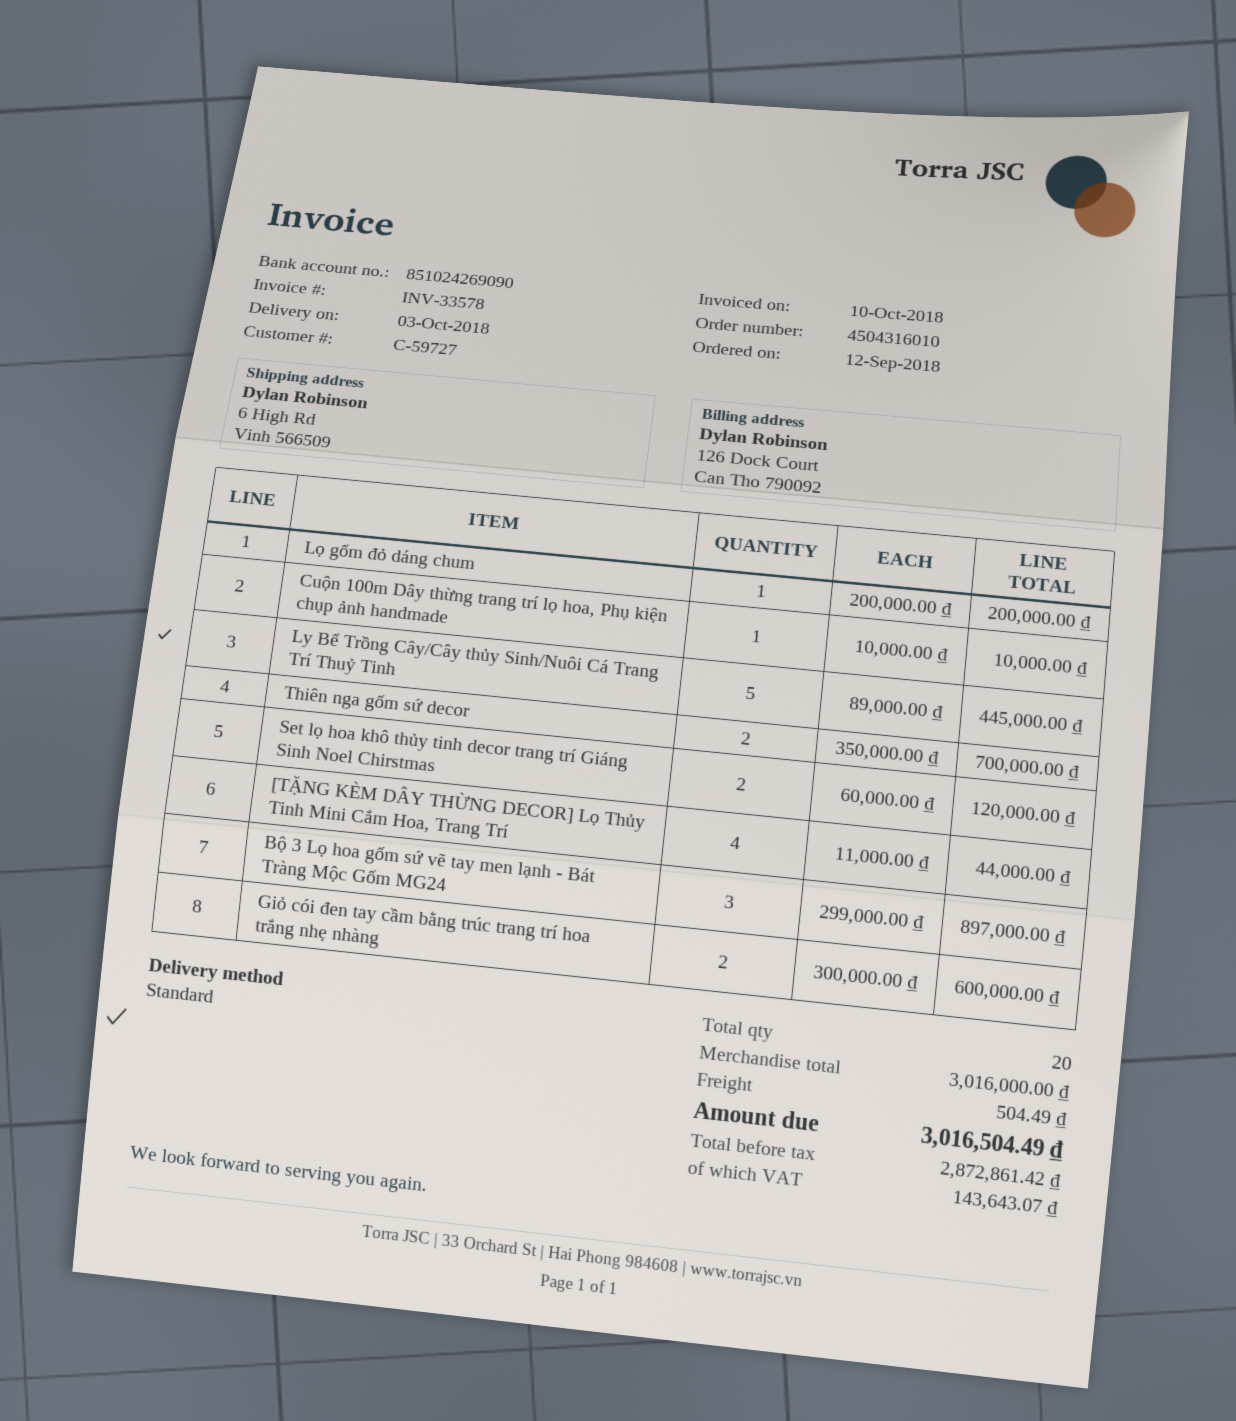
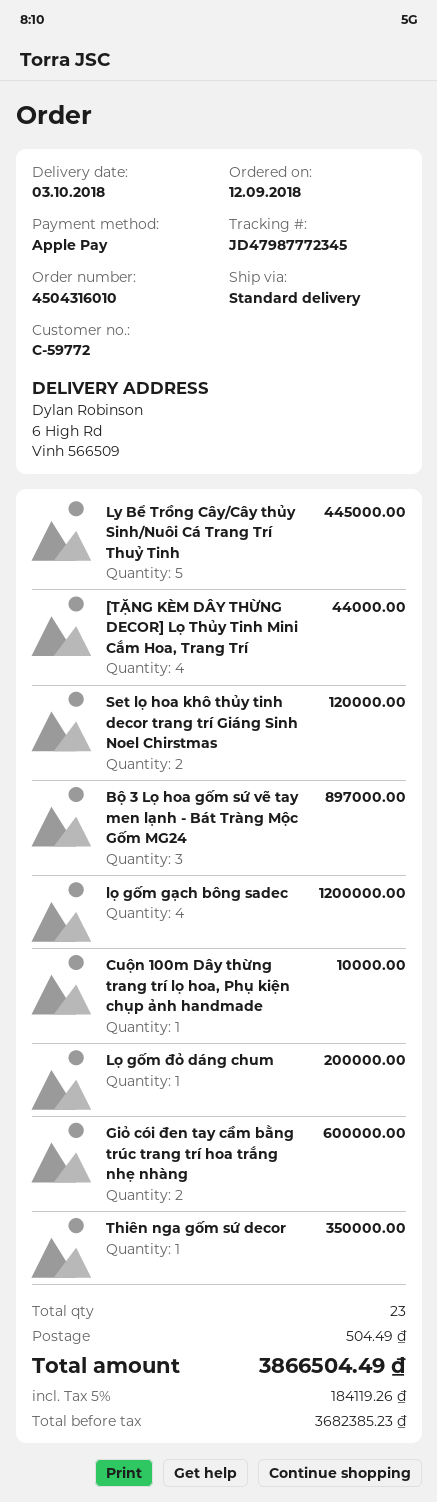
customer number: C-59727 -> C-59772
Thiên nga gốm sứ decor: 2 for 700000.00 -> 1 for 350000.00
lọ gốm gạch bông sadec: none -> 4 for 1200000.00
total quantity: 20 -> 23
net: 2872861.42 -> 3682385.23
tax: 143643.07 -> 184119.26
total: 3016504.49 -> 3866504.49

